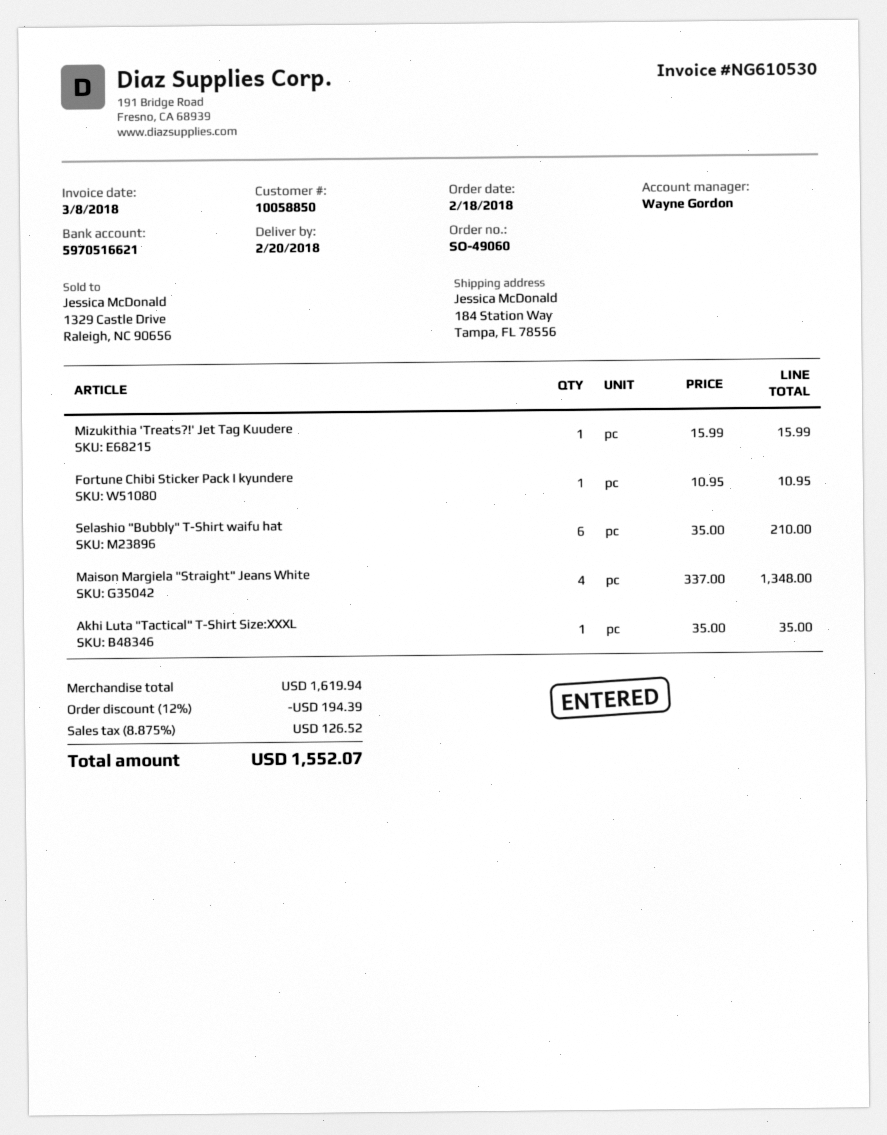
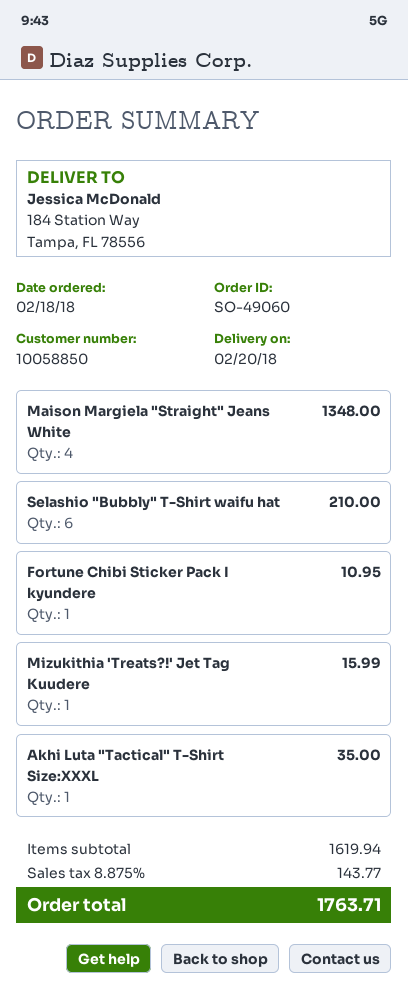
discount: 12% = 194.39 -> none
tax: 8.875% = 126.52 -> 8.875% = 143.77
total: 1552.07 -> 1763.71

